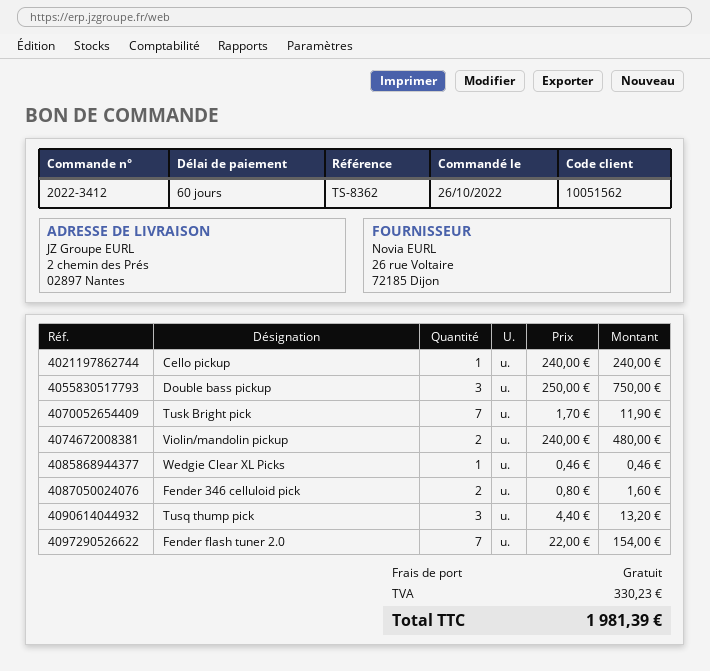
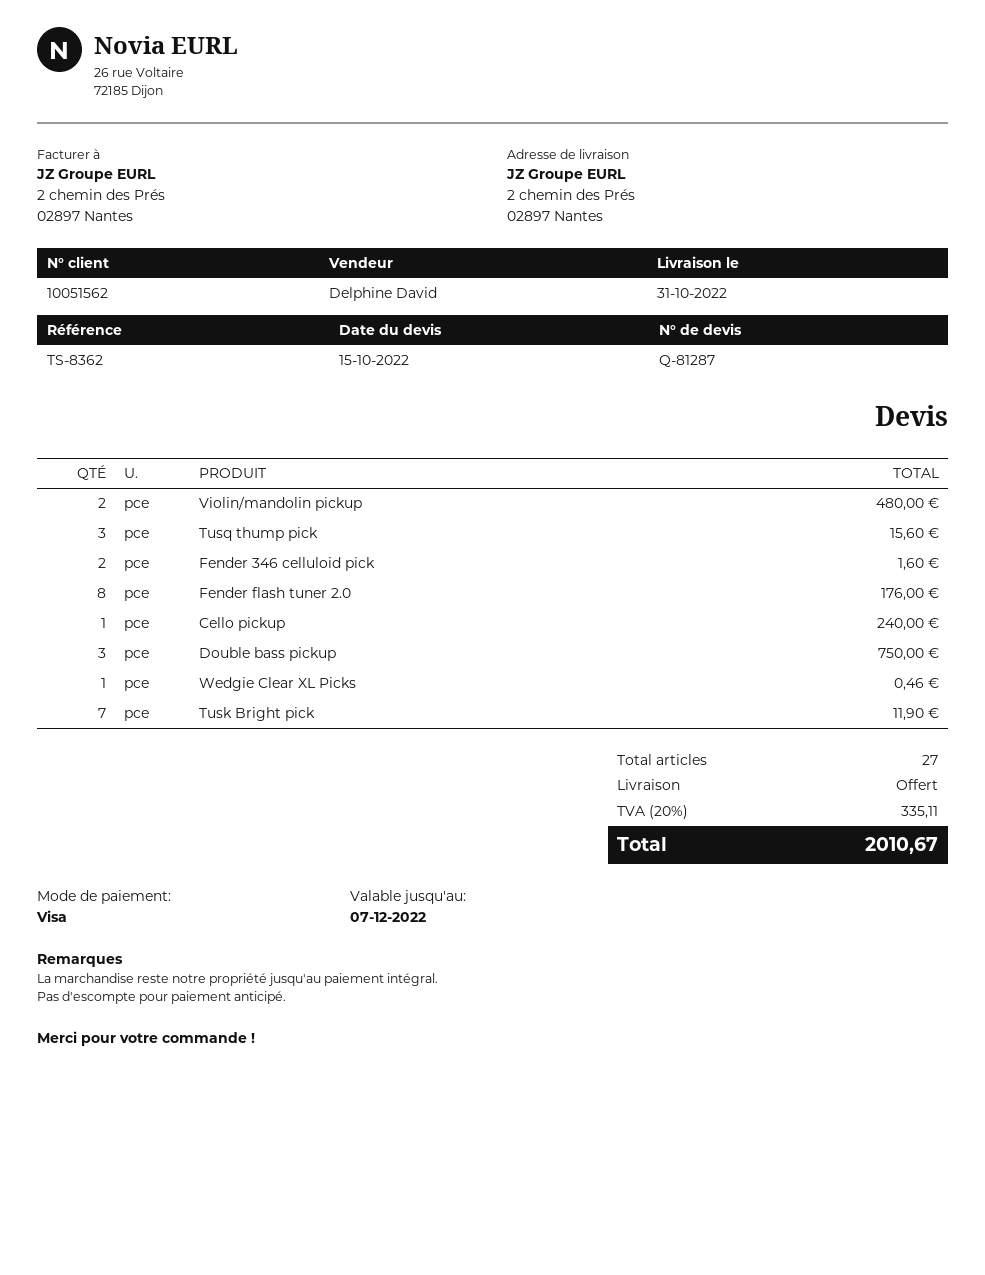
Tusq thump pick: 3 for 13.20 -> 3 for 15.60
Fender flash tuner 2.0: 7 for 154.00 -> 8 for 176.00
tax: 330.23 -> 335.11
total: 1981.39 -> 2010.67

